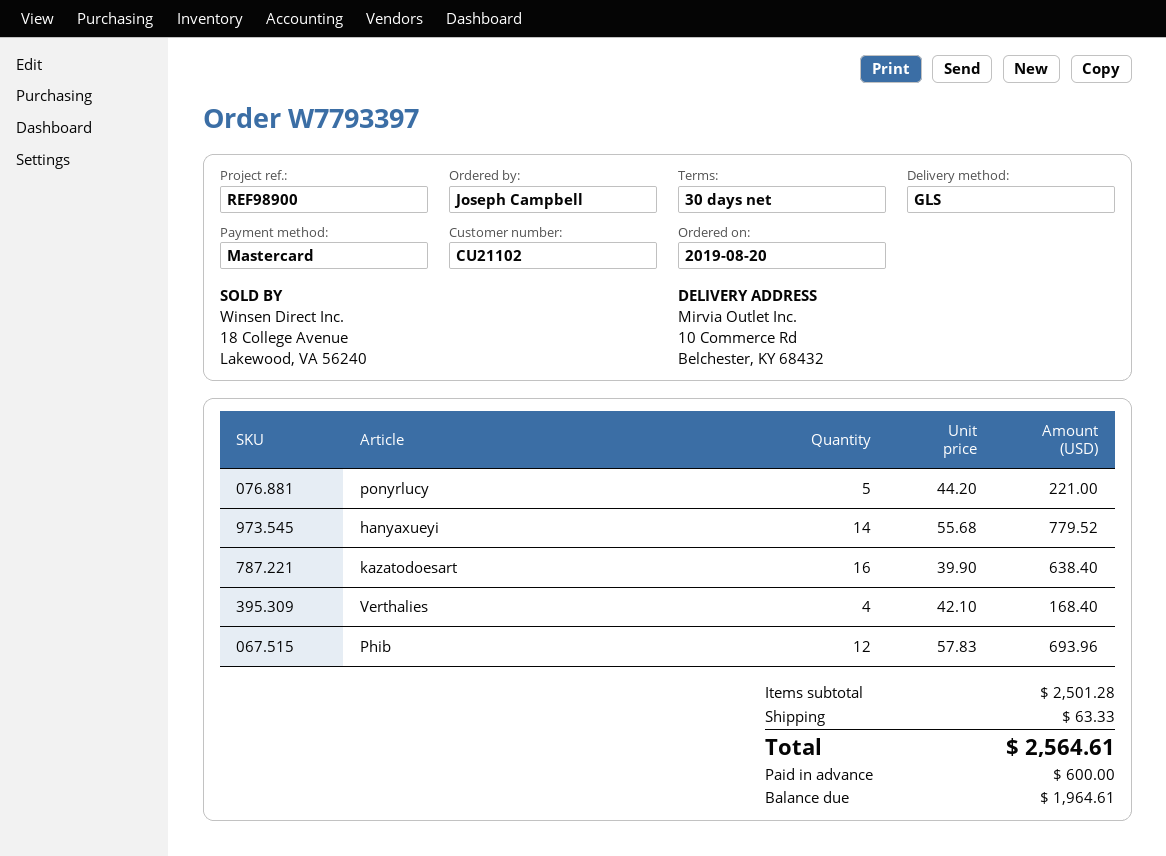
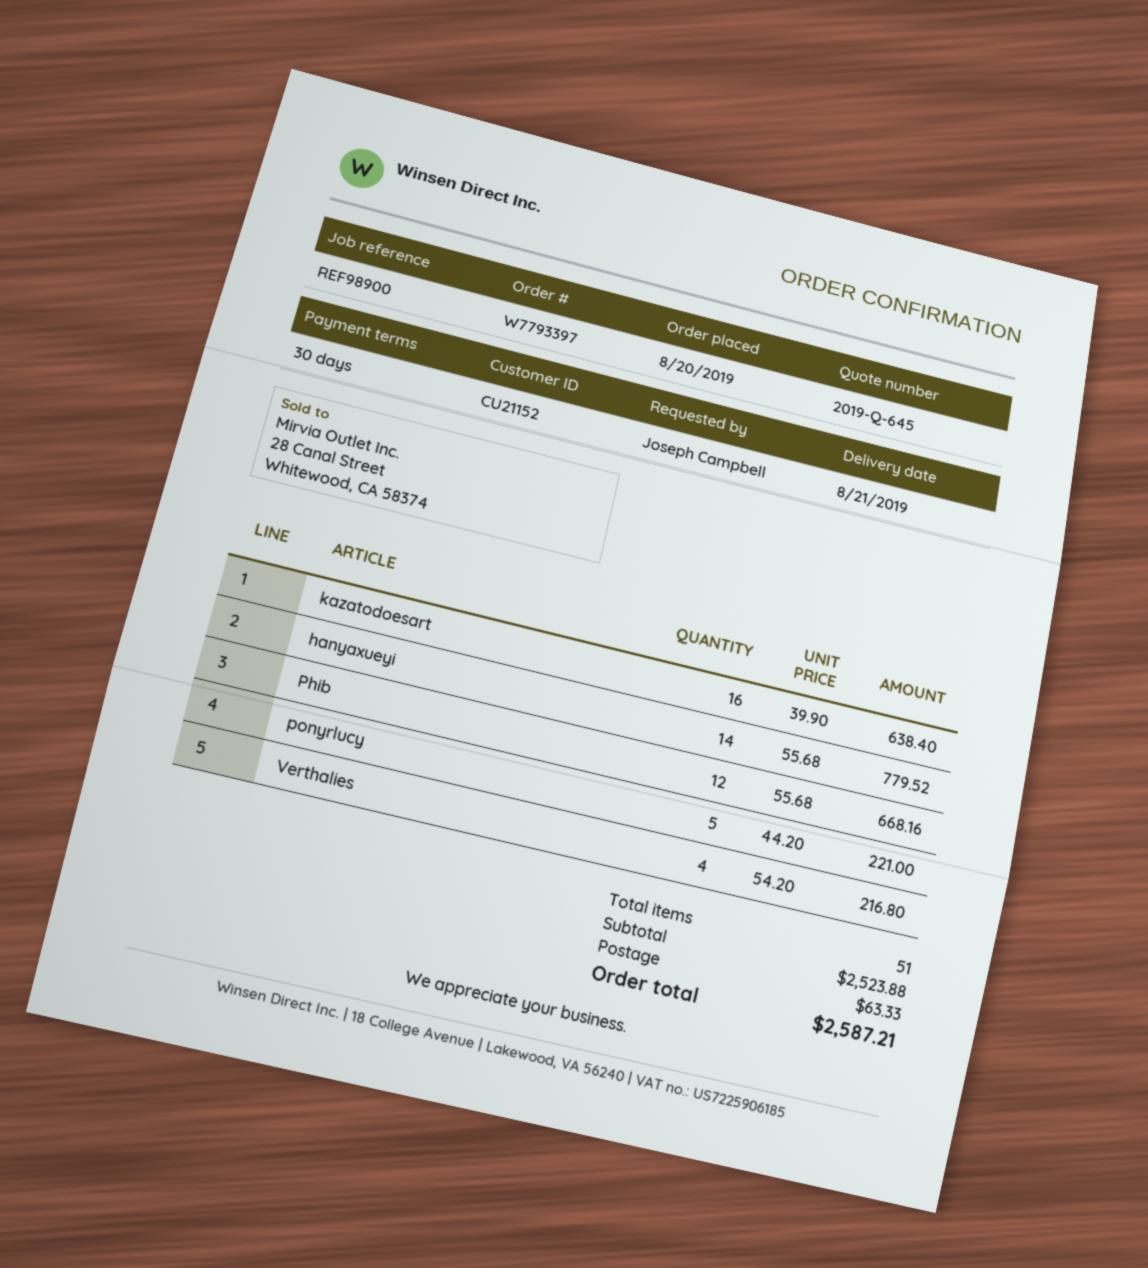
customer number: CU21102 -> CU21152
Verthalies: 4 x 42.10 = 168.40 -> 4 x 54.20 = 216.80
Phib: 12 x 57.83 = 693.96 -> 12 x 55.68 = 668.16
subtotal: 2501.28 -> 2523.88
total: 2564.61 -> 2587.21

